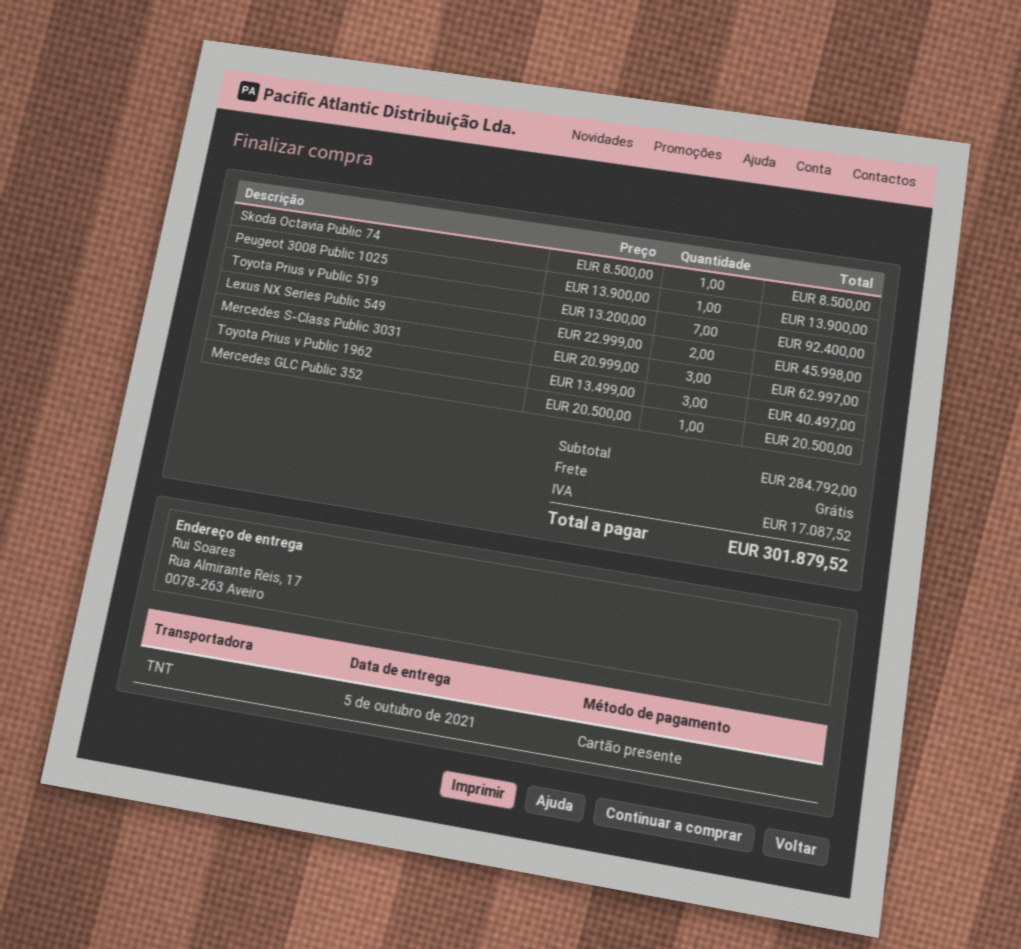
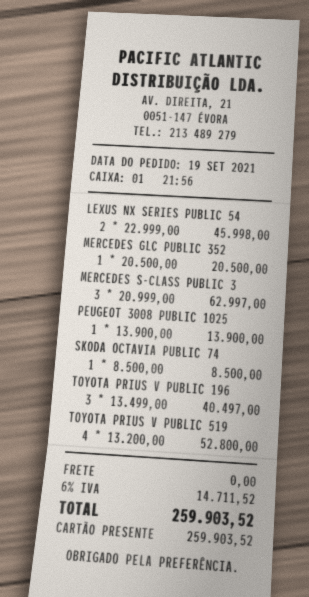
Toyota Prius v Public 519: 7 x 13200.00 = 92400.00 -> 4 x 13200.00 = 52800.00
tax: 17087.52 -> 14711.52
total: 301879.52 -> 259903.52

